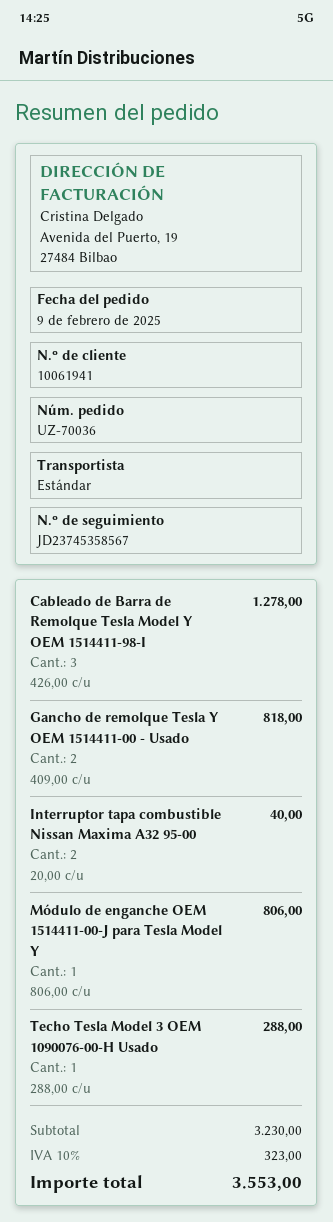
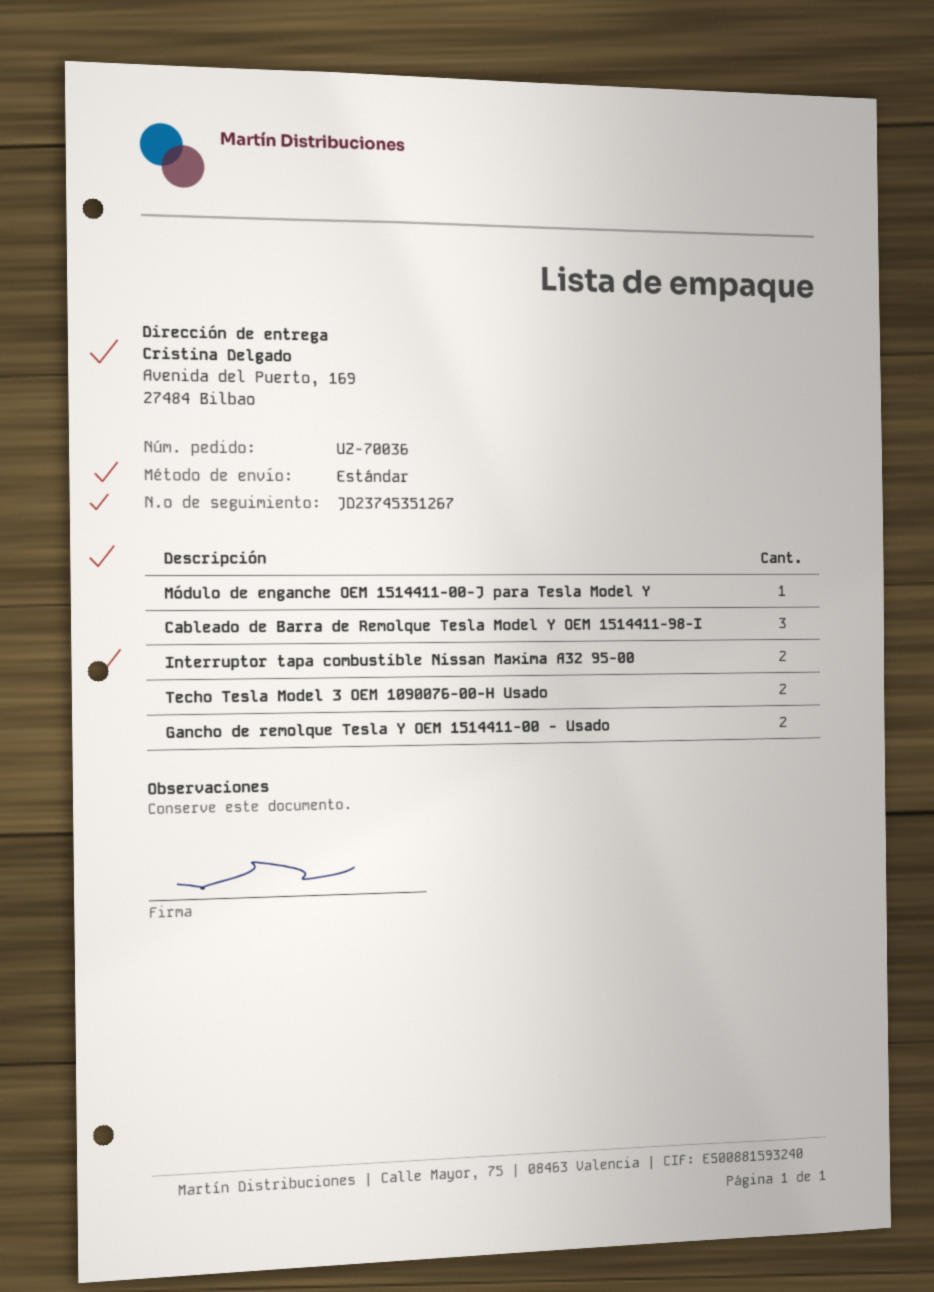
tracking number: JD23745358567 -> JD23745351267
Techo Tesla Model 3 OEM 1090076-00-H Usado: 1 -> 2

